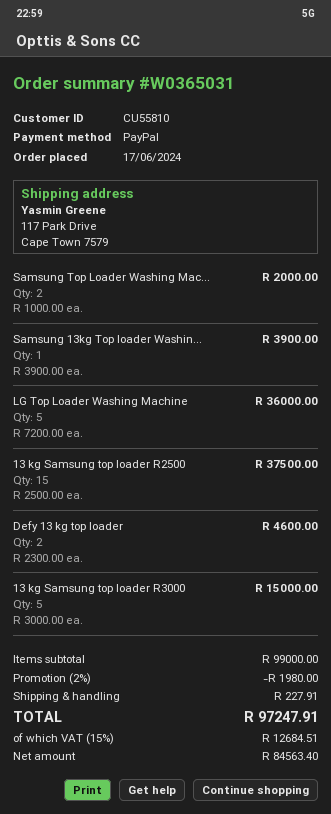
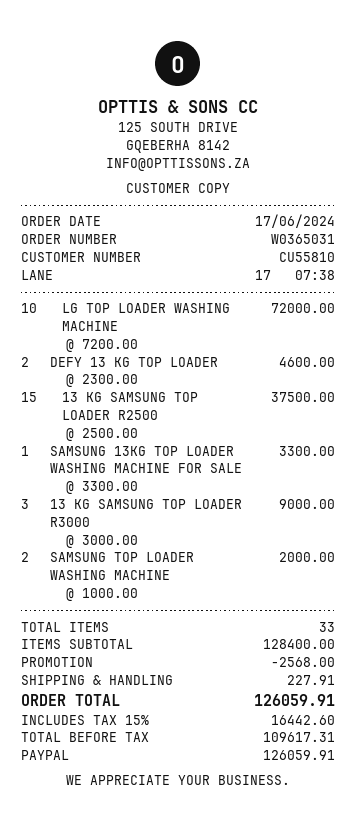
Samsung 13kg Top loader Washin...: 1 x 3900.00 = 3900.00 -> 1 x 3300.00 = 3300.00
LG Top Loader Washing Machine: 5 x 7200.00 = 36000.00 -> 10 x 7200.00 = 72000.00
13 kg Samsung top loader R3000: 5 x 3000.00 = 15000.00 -> 3 x 3000.00 = 9000.00
subtotal: 99000.00 -> 128400.00
discount: 1980.00 -> 2568.00
net: 84563.40 -> 109617.31
tax: 15% = 12684.51 -> 15% = 16442.60
total: 97247.91 -> 126059.91

